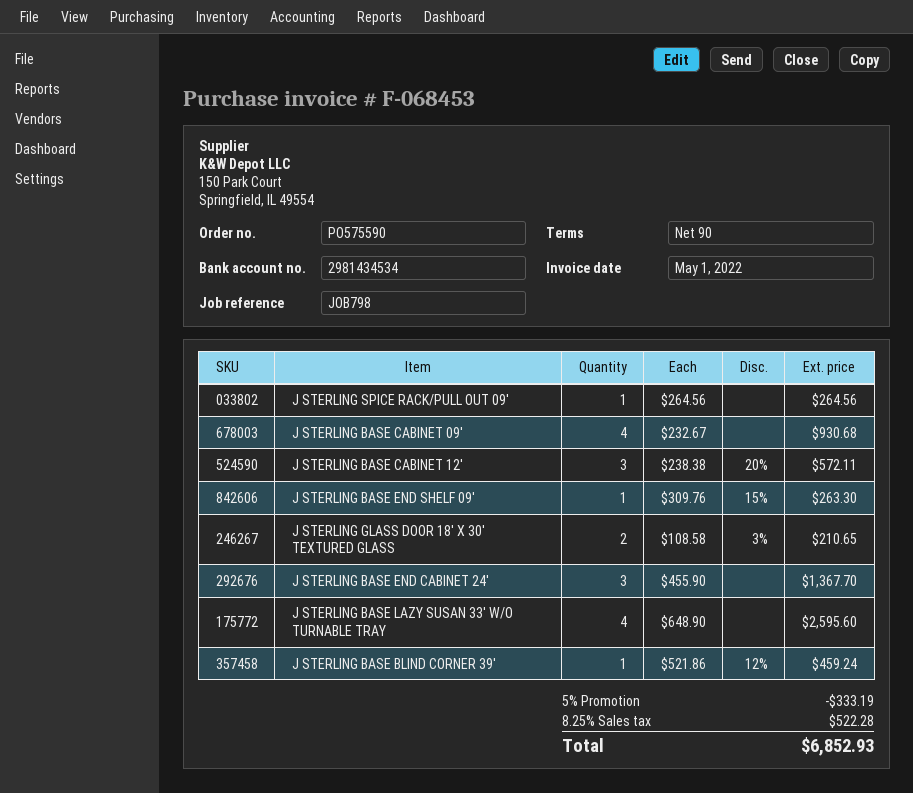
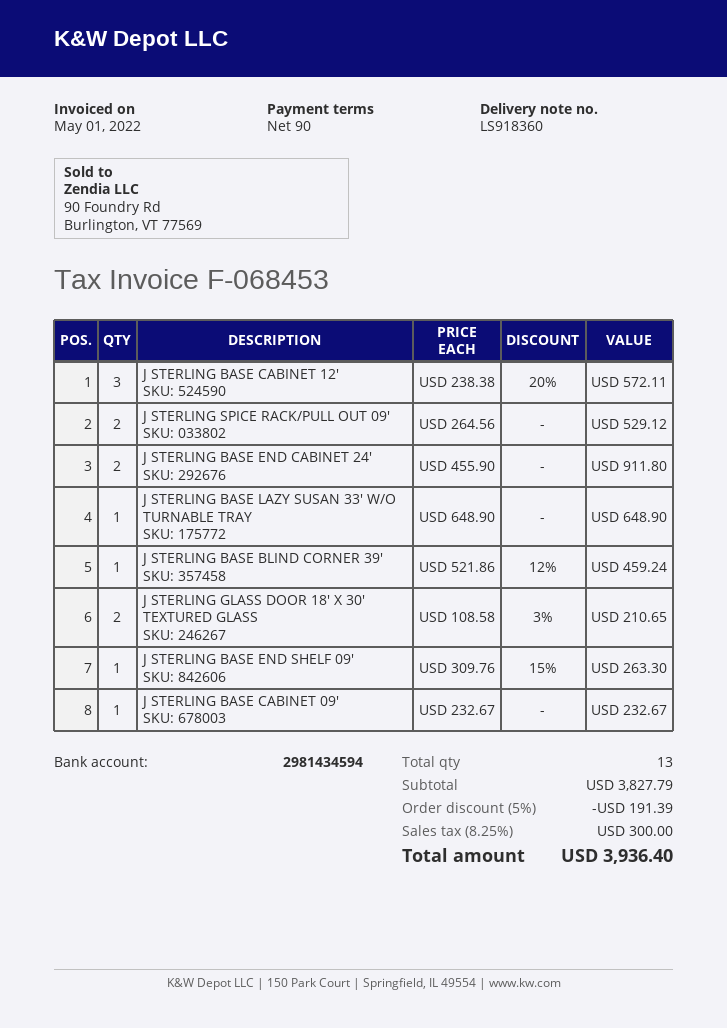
bank account: 2981434534 -> 2981434594
J STERLING SPICE RACK/PULL OUT 09′: 1 x 264.56 = 264.56 -> 2 x 264.56 = 529.12
J STERLING BASE CABINET 09′: 4 x 232.67 = 930.68 -> 1 x 232.67 = 232.67
J STERLING BASE END CABINET 24′: 3 x 455.90 = 1367.70 -> 2 x 455.90 = 911.80
J STERLING BASE LAZY SUSAN 33′ W/O TURNABLE TRAY: 4 x 648.90 = 2595.60 -> 1 x 648.90 = 648.90
discount: 5% = 333.19 -> 5% = 191.39
tax: 8.25% = 522.28 -> 8.25% = 300.00
total: 6852.93 -> 3936.40

